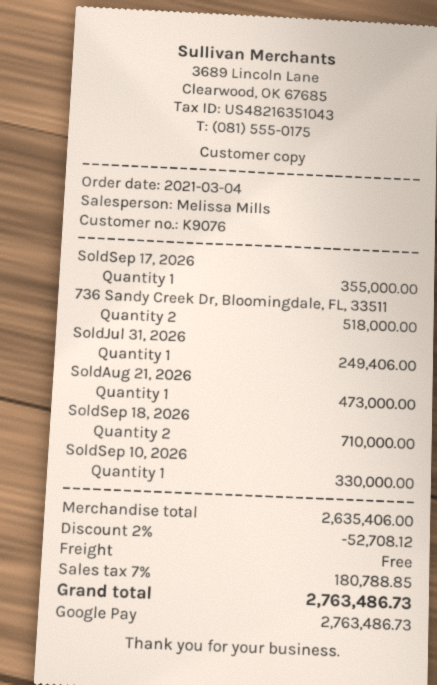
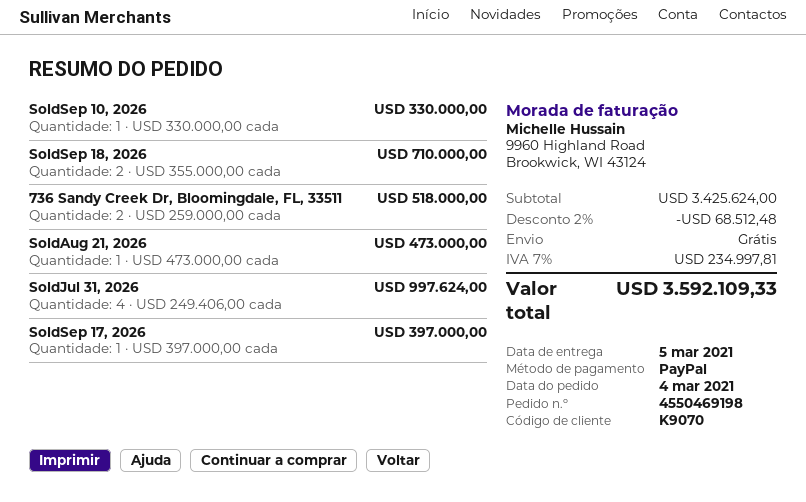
customer number: K9076 -> K9070
payment method: Google Pay -> PayPal
SoldSep 17, 2026: 1 for 355000.00 -> 1 for 397000.00
SoldJul 31, 2026: 1 for 249406.00 -> 4 for 997624.00
subtotal: 2635406.00 -> 3425624.00
discount: 2% = 52708.12 -> 2% = 68512.48
tax: 7% = 180788.85 -> 7% = 234997.81
total: 2763486.73 -> 3592109.33

